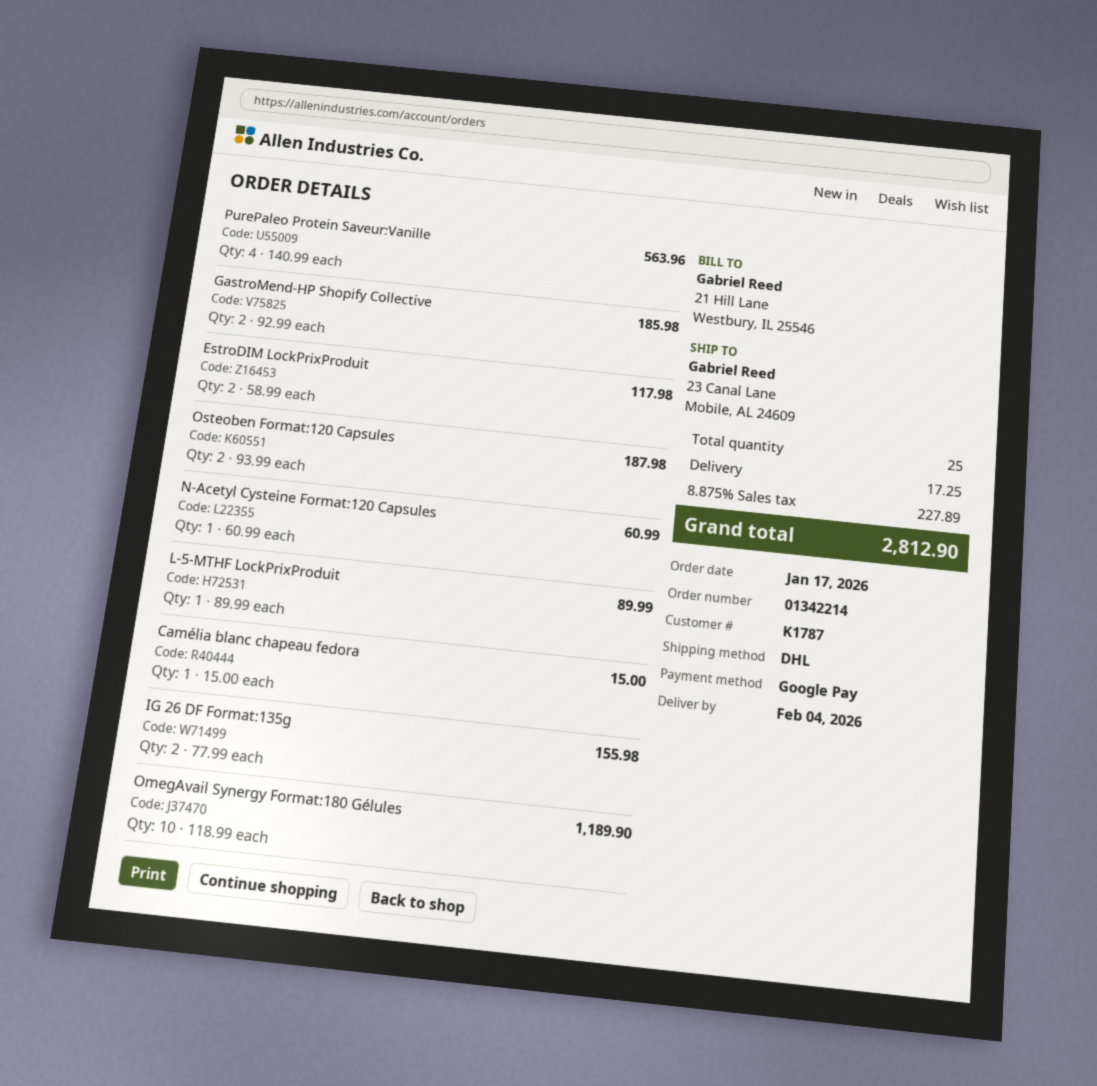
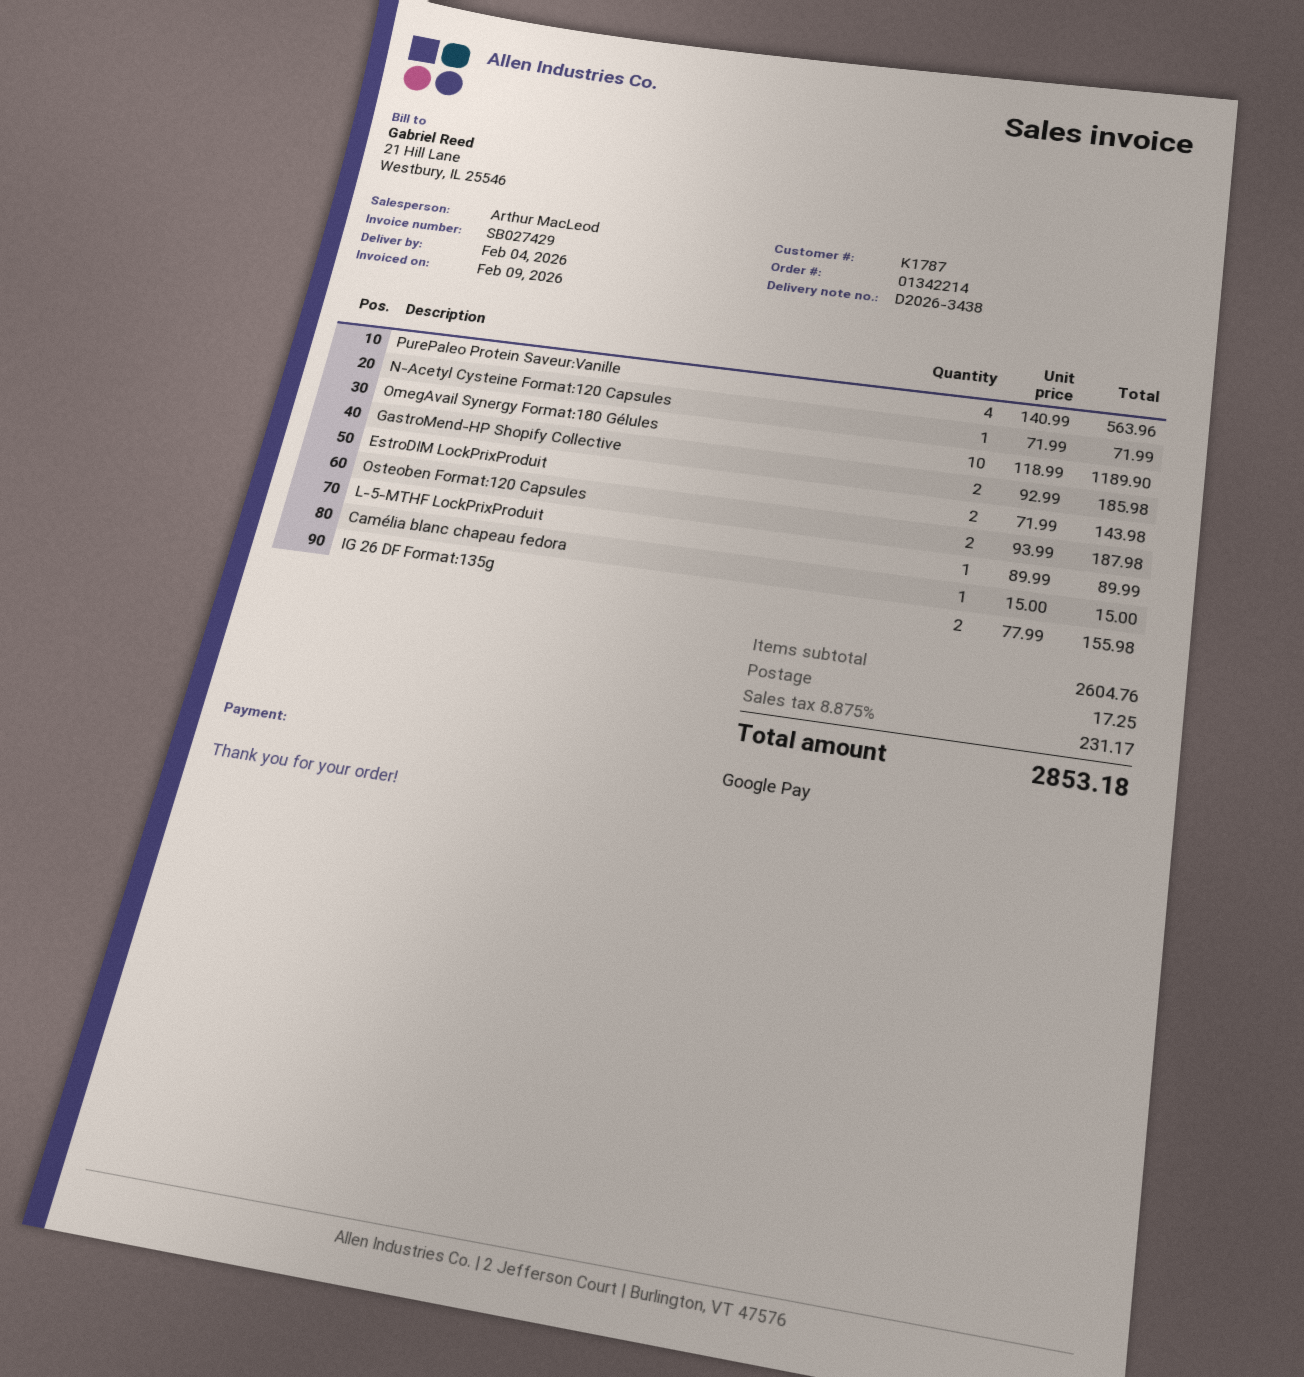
EstroDIM LockPrixProduit: 2 x 58.99 = 117.98 -> 2 x 71.99 = 143.98
N-Acetyl Cysteine Format:120 Capsules: 1 x 60.99 = 60.99 -> 1 x 71.99 = 71.99
tax: 8.875% = 227.89 -> 8.875% = 231.17
total: 2812.90 -> 2853.18

